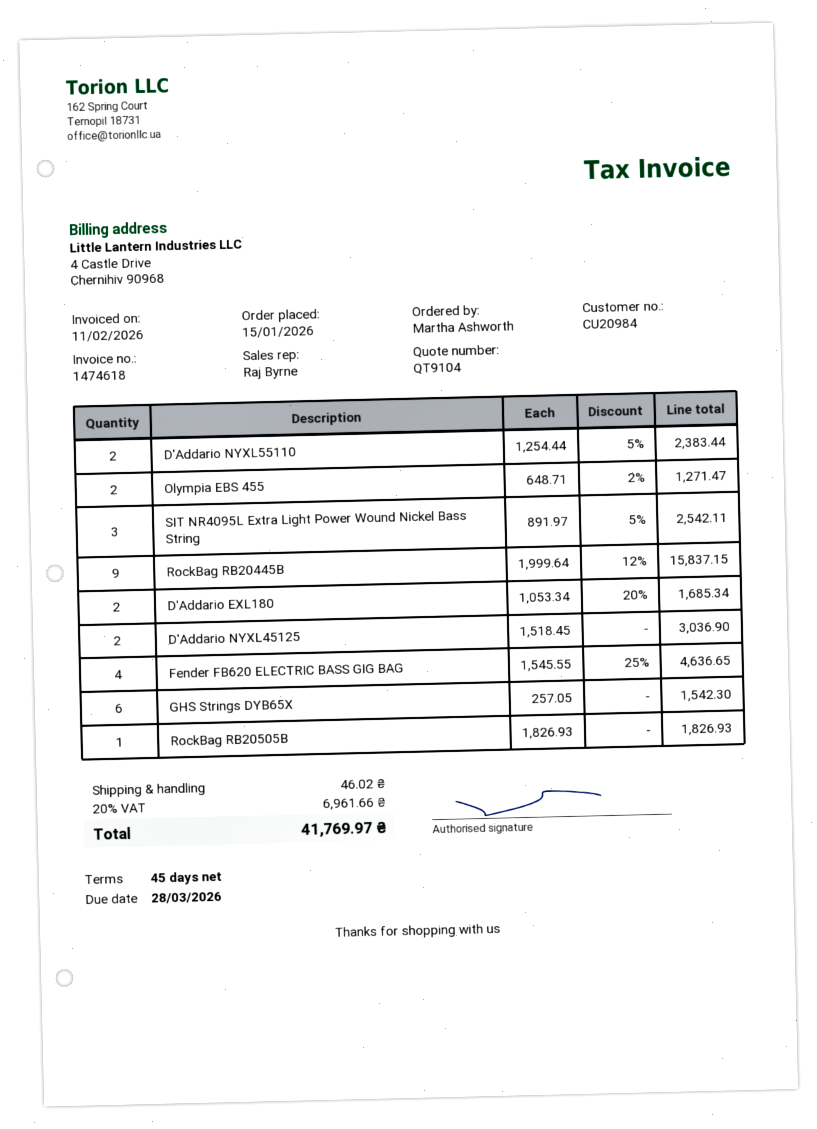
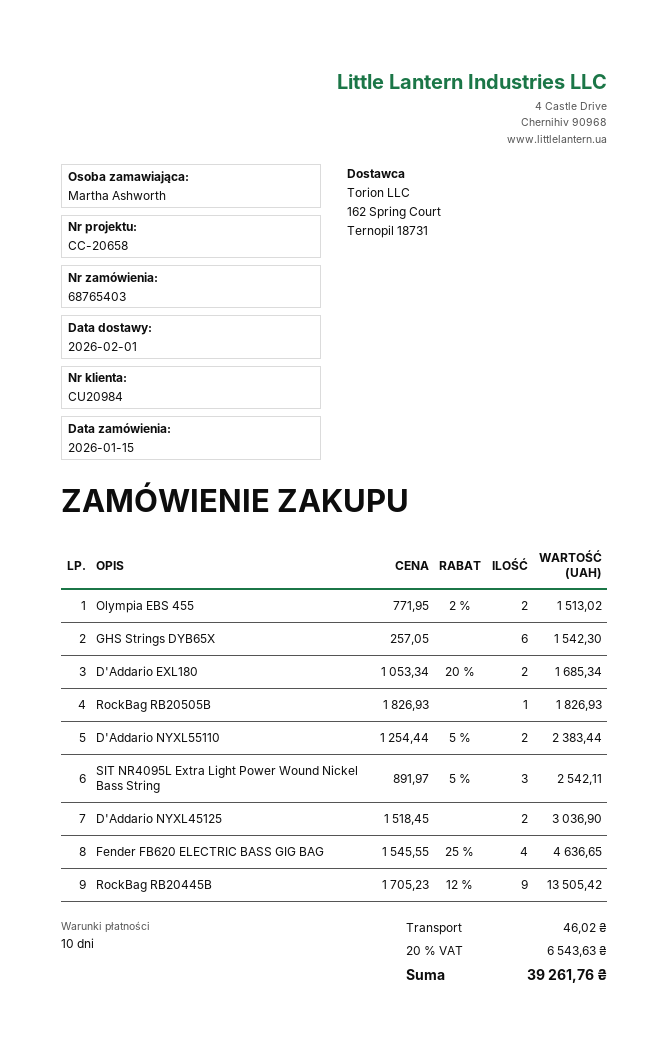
payment terms: 45 days -> 10 days
Olympia EBS 455: 2 x 648.71 - 2% = 1271.47 -> 2 x 771.95 - 2% = 1513.02
RockBag RB20445B: 9 x 1999.64 - 12% = 15837.15 -> 9 x 1705.23 - 12% = 13505.42
tax: 20% = 6961.66 -> 20% = 6543.63
total: 41769.97 -> 39261.76

